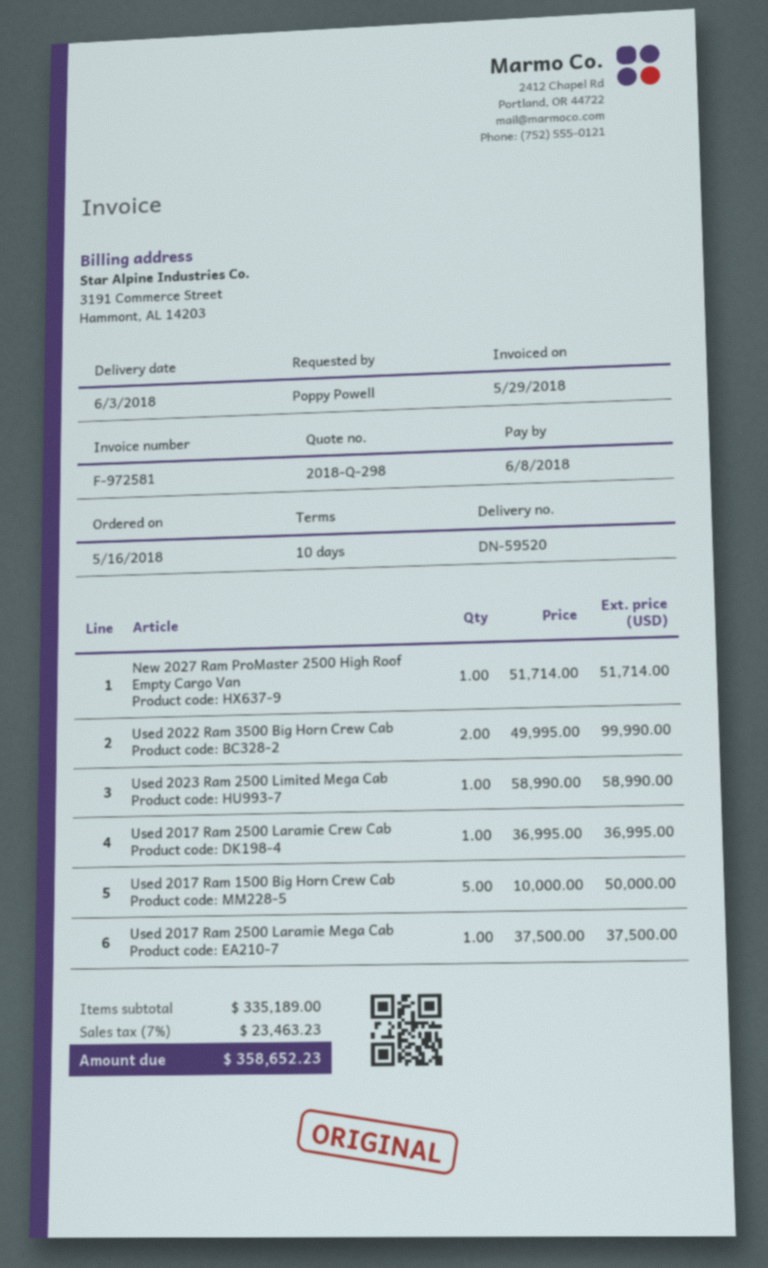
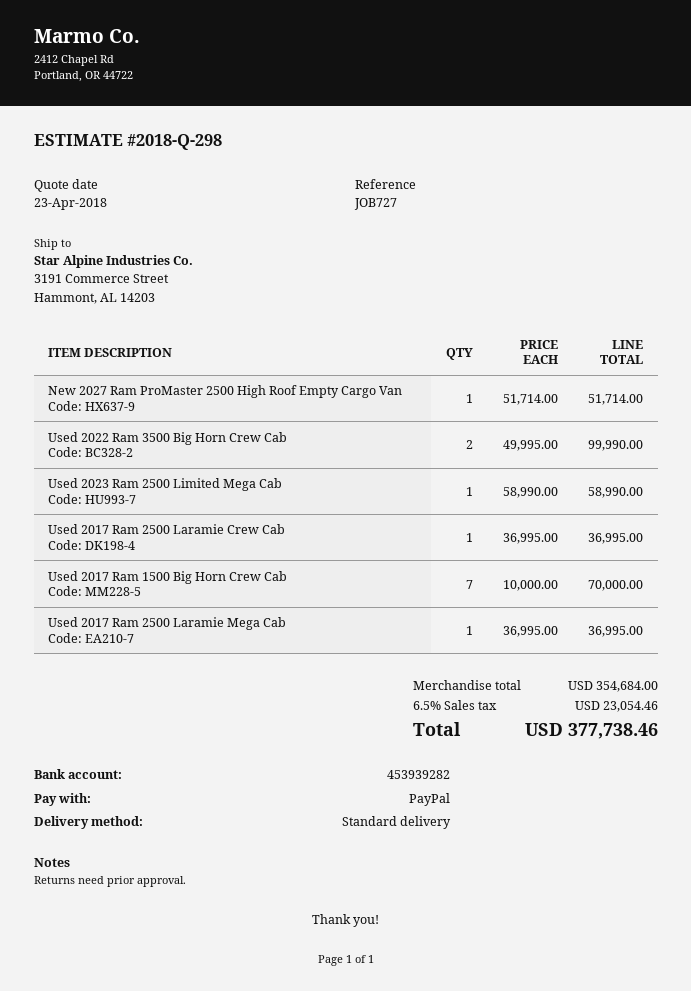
Used 2017 Ram 1500 Big Horn Crew Cab: 5 x 10000.00 = 50000.00 -> 7 x 10000.00 = 70000.00
Used 2017 Ram 2500 Laramie Mega Cab: 1 x 37500.00 = 37500.00 -> 1 x 36995.00 = 36995.00
subtotal: 335189.00 -> 354684.00
tax: 7% = 23463.23 -> 6.5% = 23054.46
total: 358652.23 -> 377738.46

